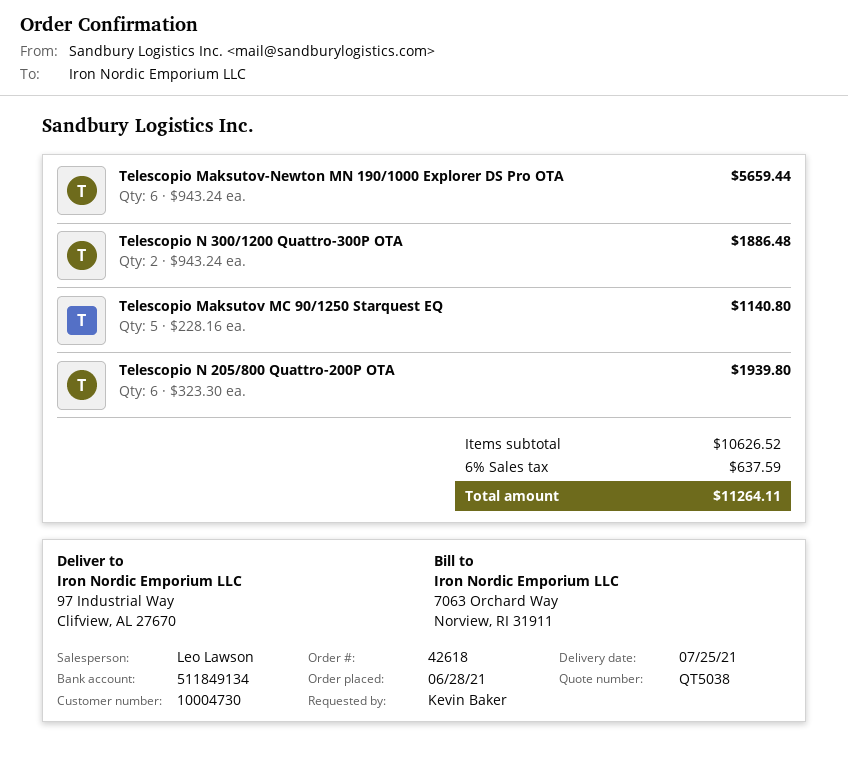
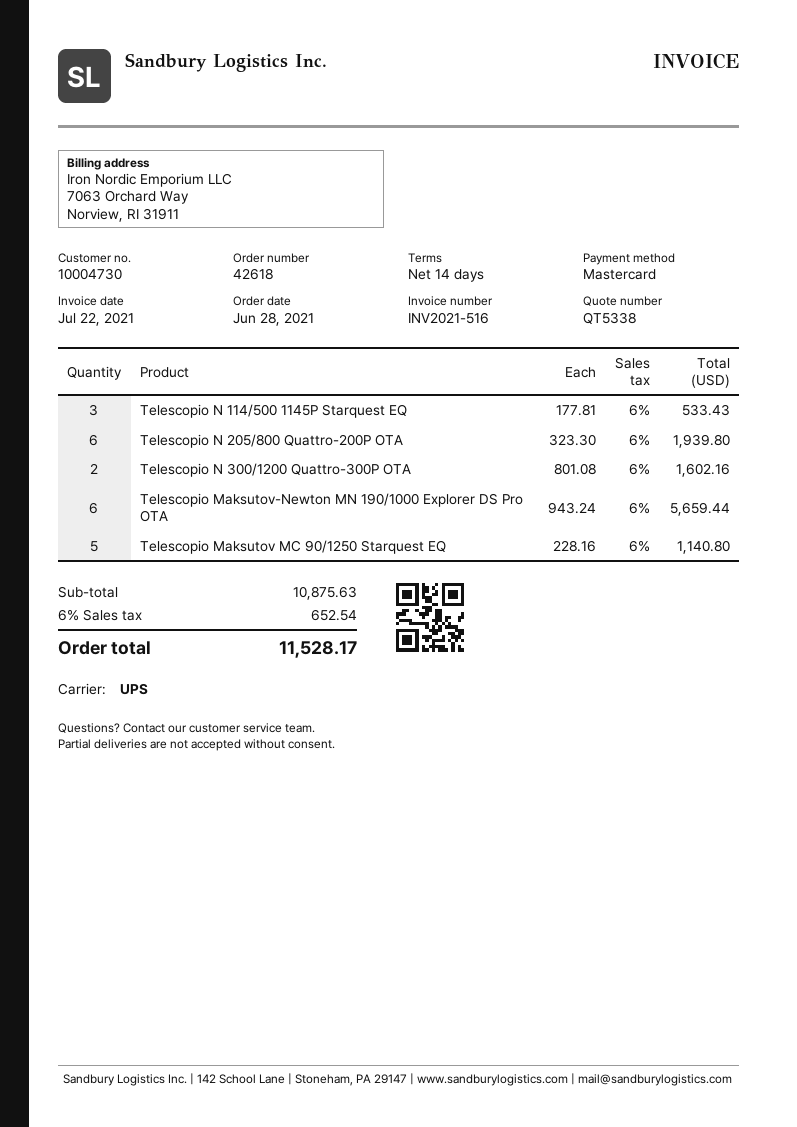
quote number: QT5038 -> QT5338
Telescopio N 300/1200 Quattro-300P OTA: 2 x 943.24 = 1886.48 -> 2 x 801.08 = 1602.16
Telescopio N 114/500 1145P Starquest EQ: none -> 3 x 177.81 = 533.43
subtotal: 10626.52 -> 10875.63
tax: 6% = 637.59 -> 6% = 652.54
total: 11264.11 -> 11528.17

